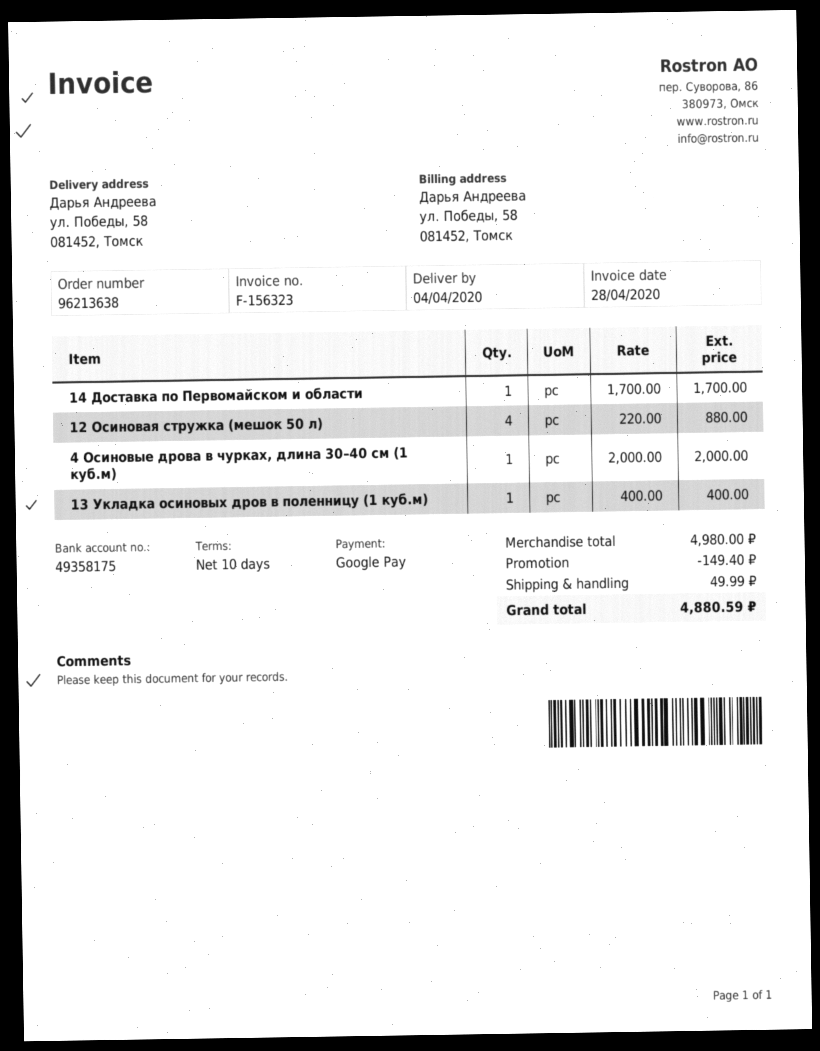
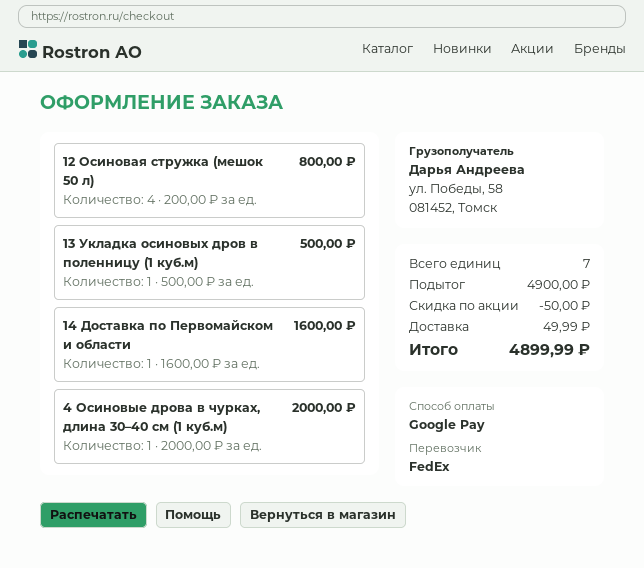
14 Доставка по Первомайском и области: 1 x 1700.00 = 1700.00 -> 1 x 1600.00 = 1600.00
12 Осиновая стружка (мешок 50 л): 4 x 220.00 = 880.00 -> 4 x 200.00 = 800.00
13 Укладка осиновых дров в поленницу (1 куб.м): 1 x 400.00 = 400.00 -> 1 x 500.00 = 500.00
subtotal: 4980.00 -> 4900.00
discount: 149.40 -> 50.00
total: 4880.59 -> 4899.99

